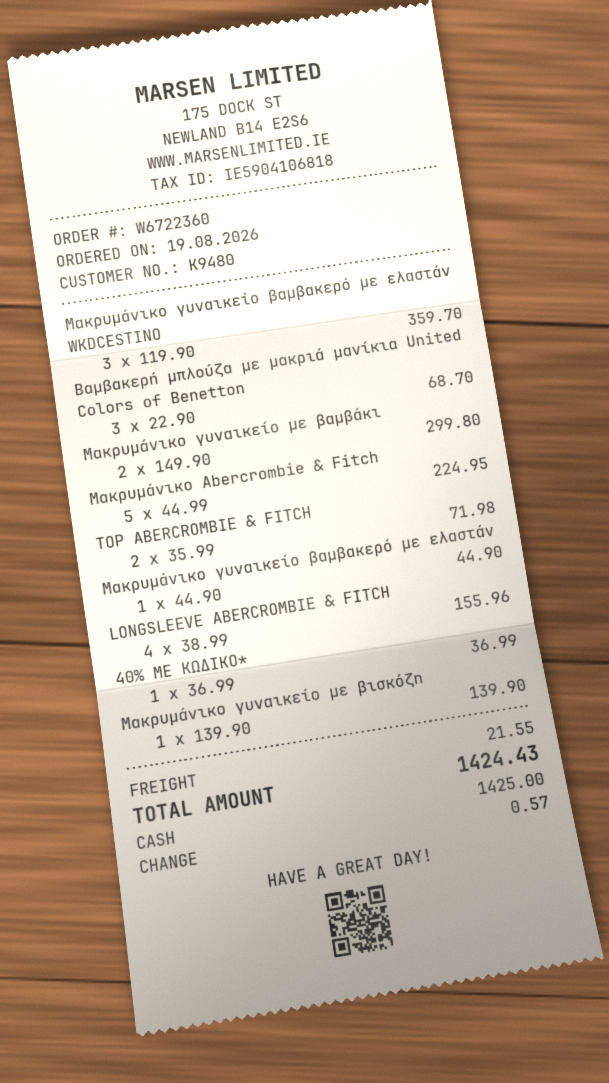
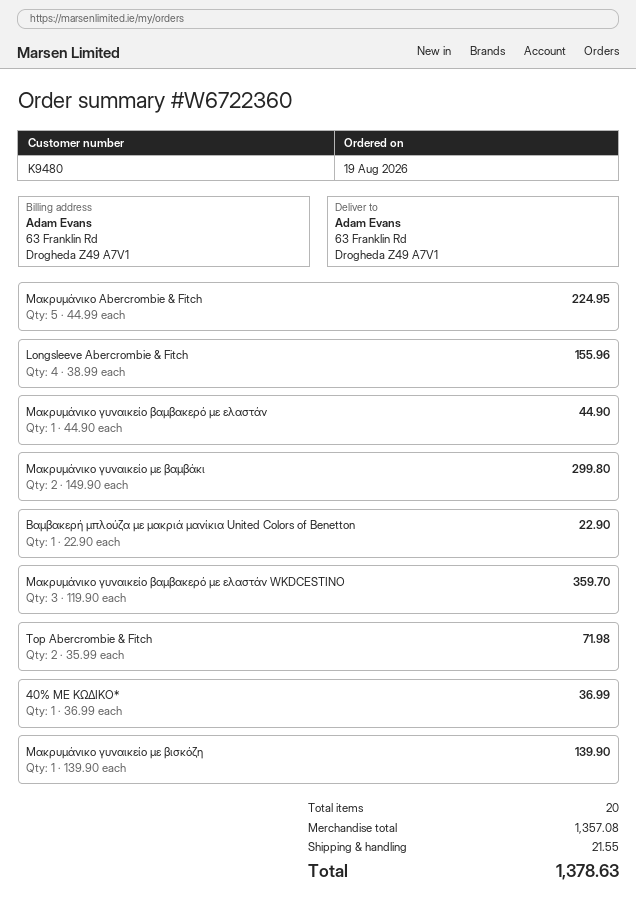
Βαμβακερή μπλούζα με μακριά μανίκια United Colors of Benetton: 3 x 22.90 = 68.70 -> 1 x 22.90 = 22.90
total: 1424.43 -> 1378.63

